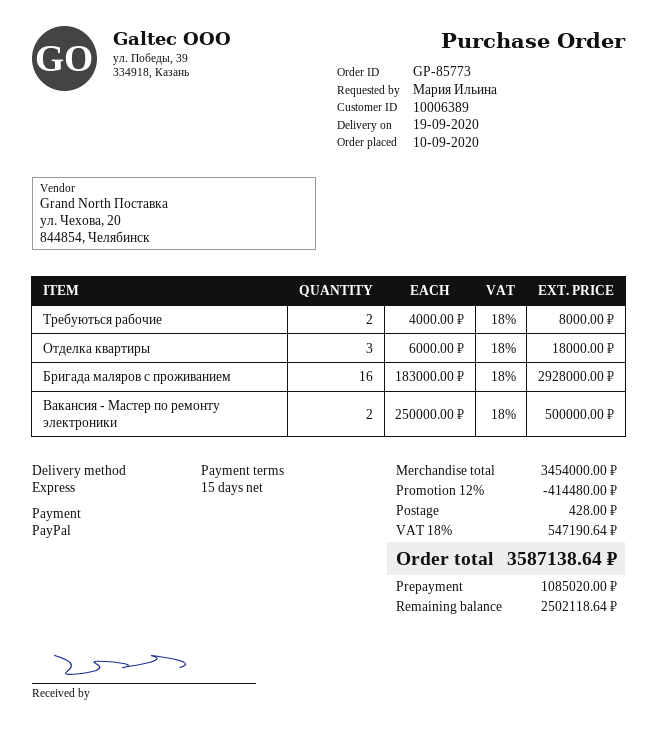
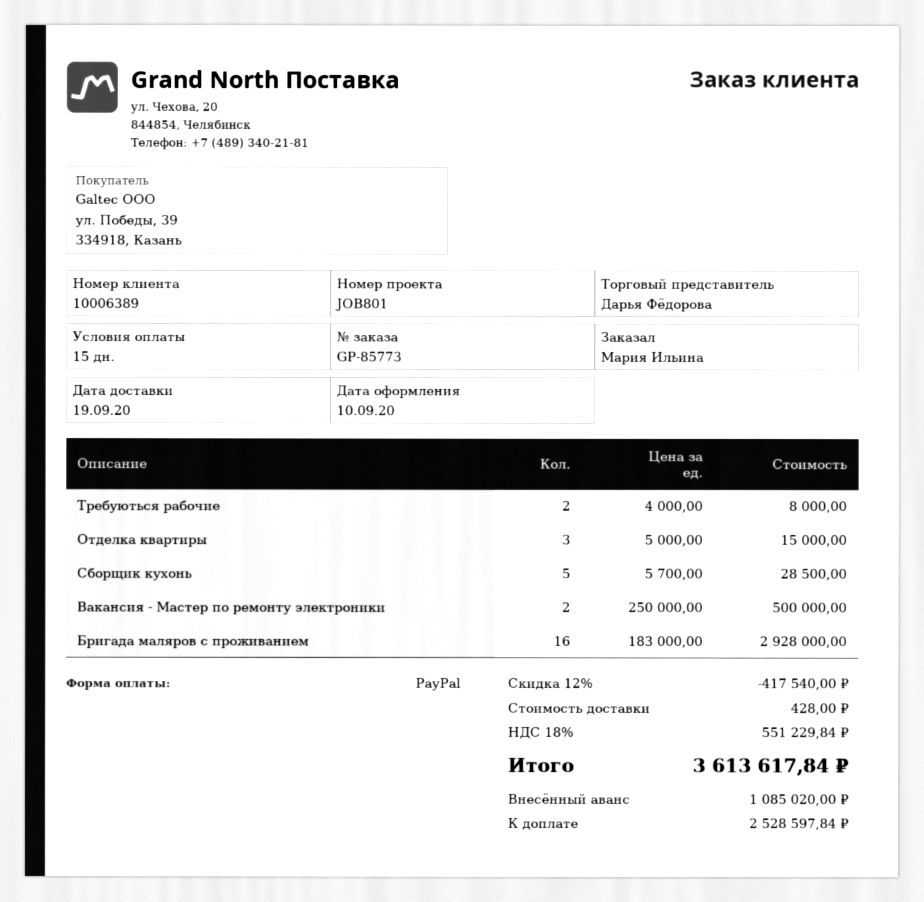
Отделка квартиры: 3 x 6000.00 = 18000.00 -> 3 x 5000.00 = 15000.00
Сборщик кухонь: none -> 5 x 5700.00 = 28500.00
discount: 12% = 414480.00 -> 12% = 417540.00
tax: 18% = 547190.64 -> 18% = 551229.84
total: 3587138.64 -> 3613617.84
balance: 2502118.64 -> 2528597.84

